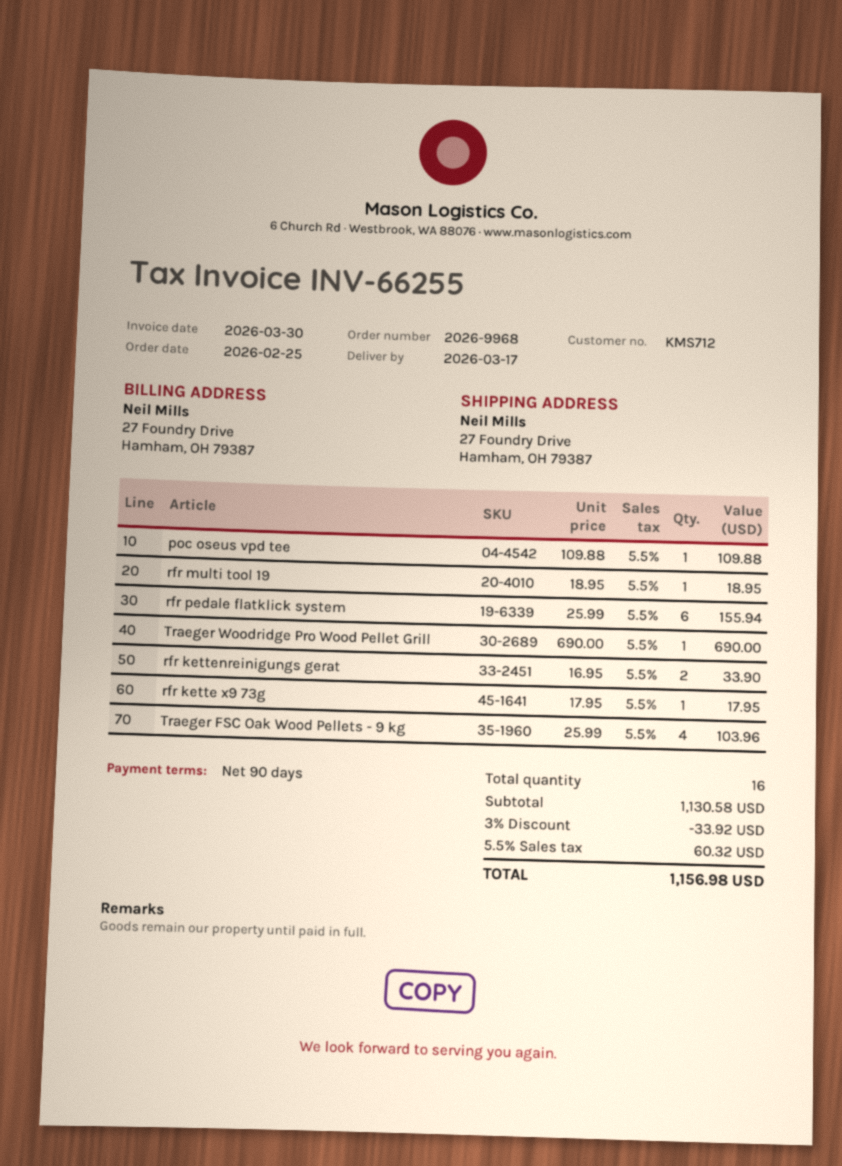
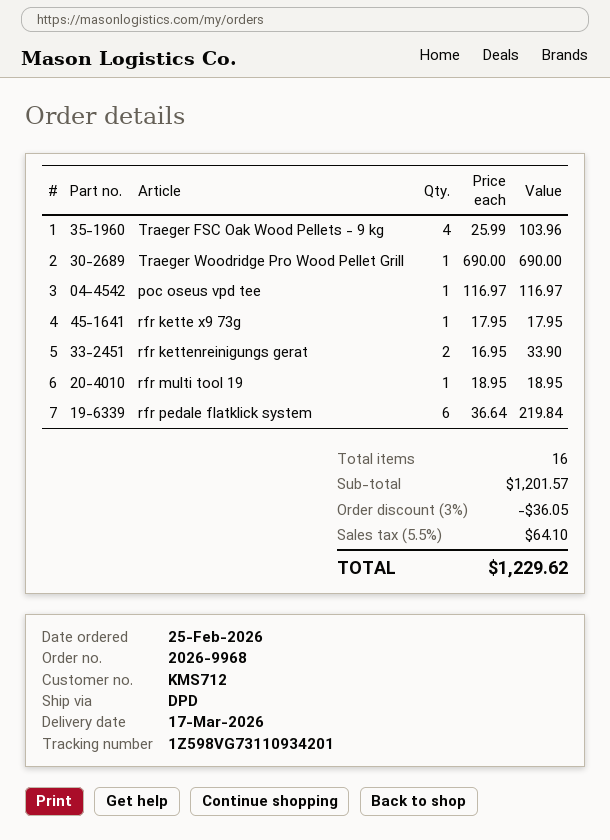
poc oseus vpd tee: 1 x 109.88 = 109.88 -> 1 x 116.97 = 116.97
rfr pedale flatklick system: 6 x 25.99 = 155.94 -> 6 x 36.64 = 219.84
subtotal: 1130.58 -> 1201.57
discount: 3% = 33.92 -> 3% = 36.05
tax: 5.5% = 60.32 -> 5.5% = 64.10
total: 1156.98 -> 1229.62

